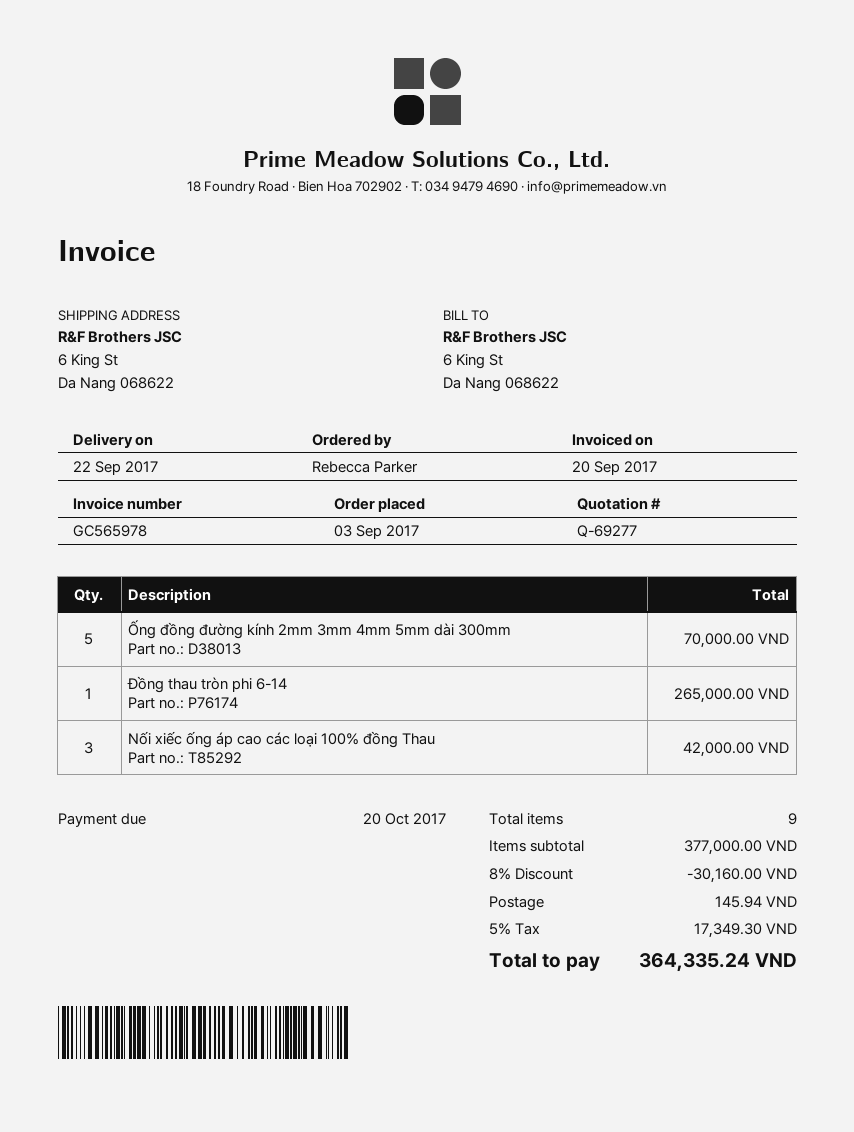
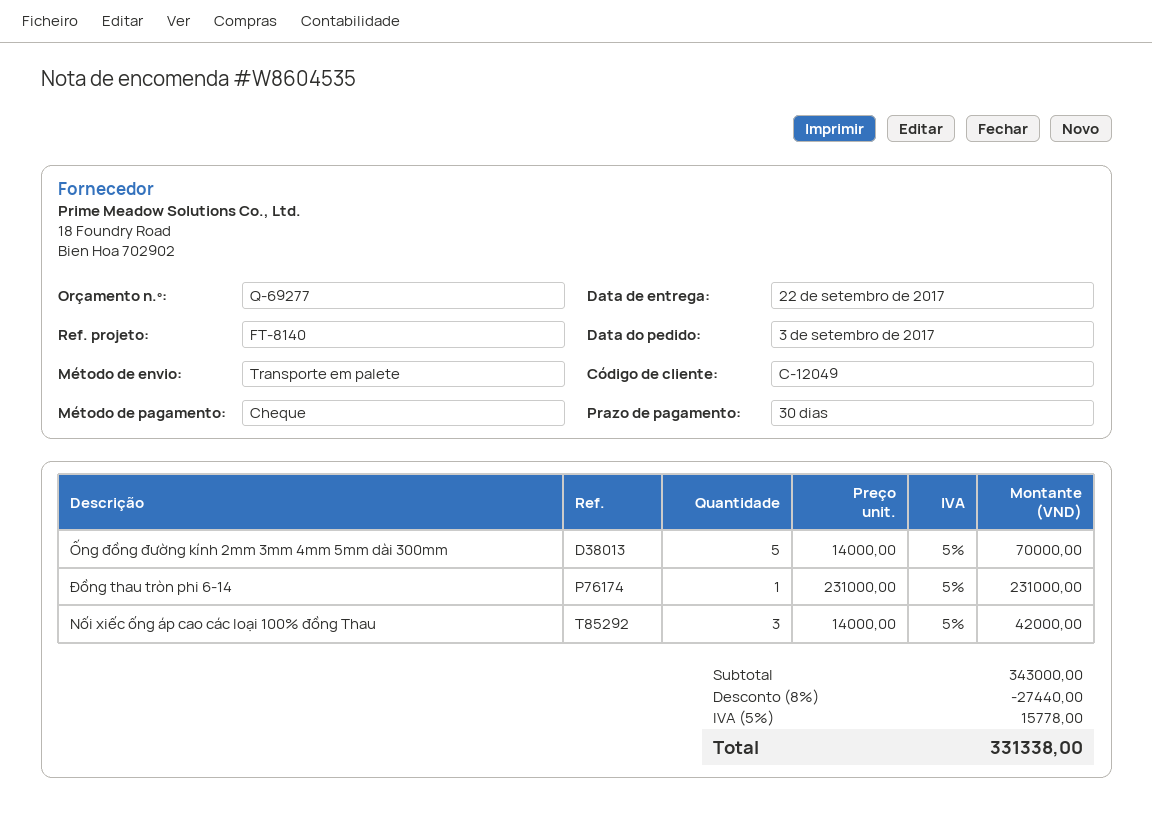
Đồng thau tròn phi 6-14: 1 for 265000.00 -> 1 for 231000.00
subtotal: 377000.00 -> 343000.00
discount: 8% = 30160.00 -> 8% = 27440.00
shipping: 145.94 -> none
tax: 5% = 17349.30 -> 5% = 15778.00
total: 364335.24 -> 331338.00

